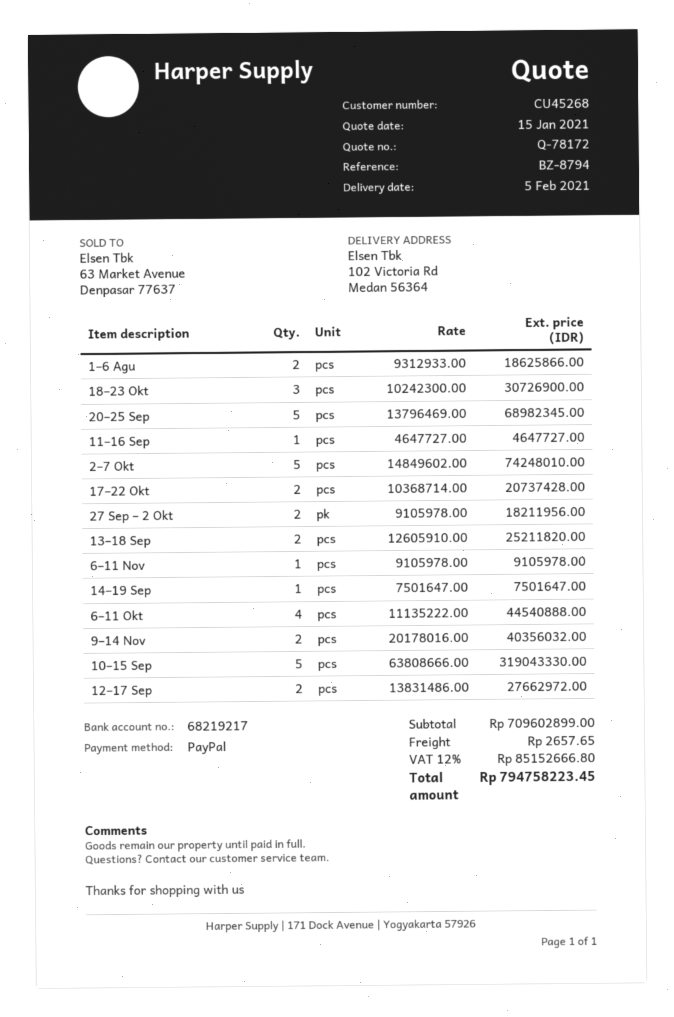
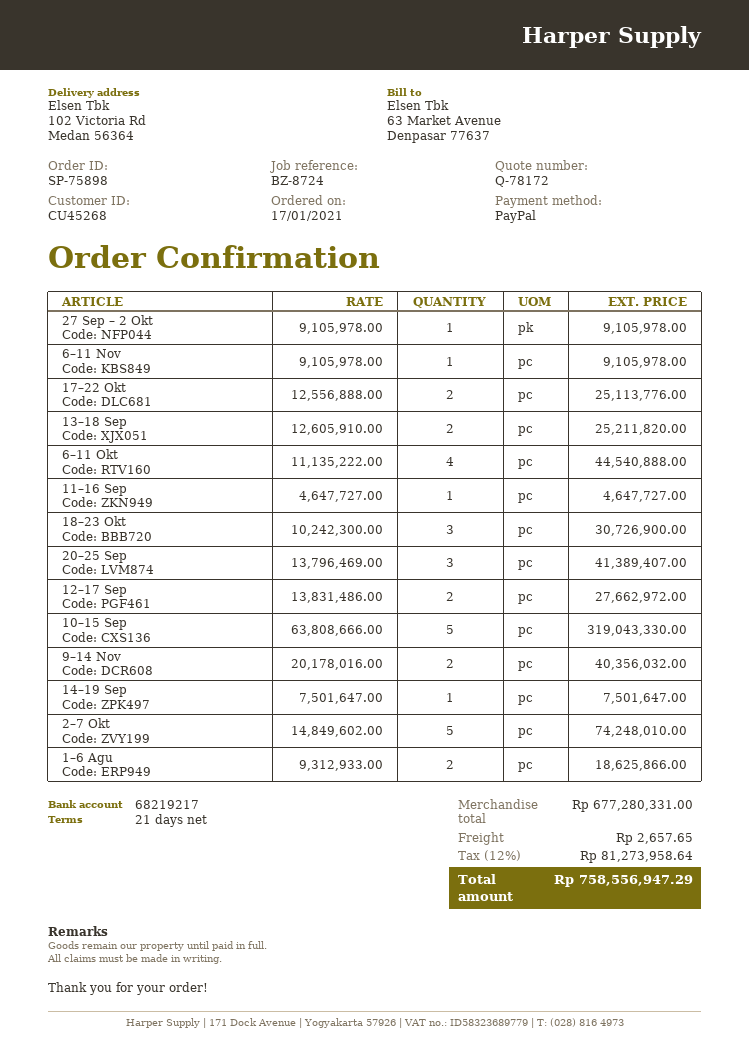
reference: BZ-8794 -> BZ-8724
20–25 Sep: 5 x 13796469.00 = 68982345.00 -> 3 x 13796469.00 = 41389407.00
17–22 Okt: 2 x 10368714.00 = 20737428.00 -> 2 x 12556888.00 = 25113776.00
27 Sep – 2 Okt: 2 x 9105978.00 = 18211956.00 -> 1 x 9105978.00 = 9105978.00
subtotal: 709602899.00 -> 677280331.00
tax: 12% = 85152666.80 -> 12% = 81273958.64
total: 794758223.45 -> 758556947.29

